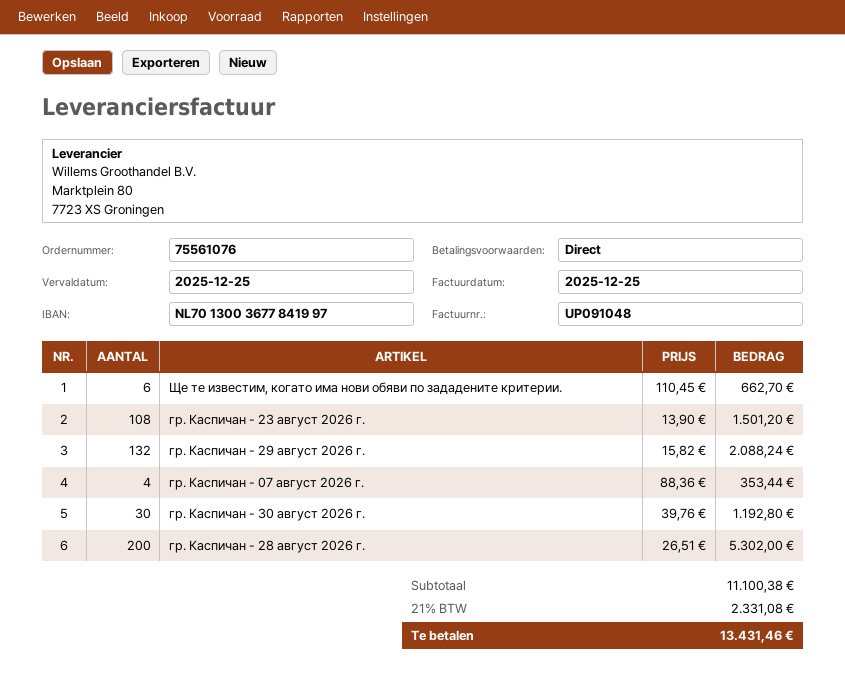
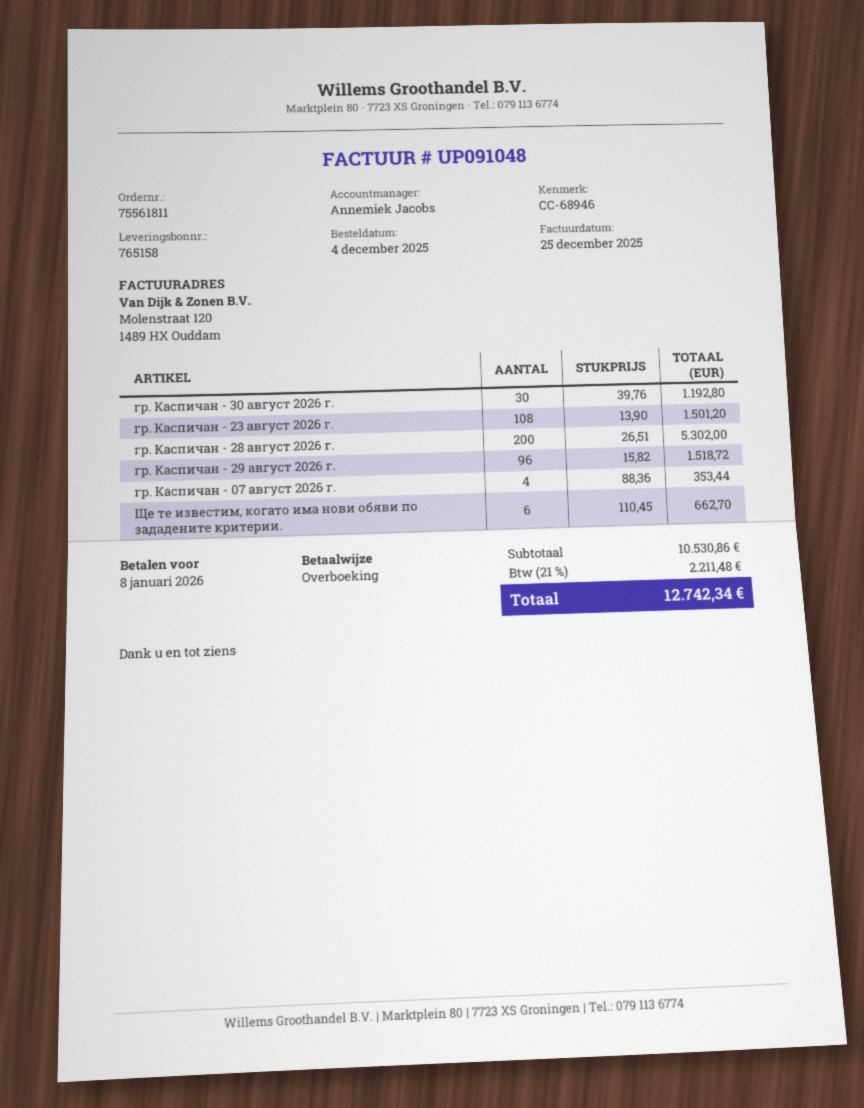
order number: 75561076 -> 75561811
due date: 2025-12-25 -> 2026-01-08
гр. Каспичан - 29 август 2026 г.: 132 x 15.82 = 2088.24 -> 96 x 15.82 = 1518.72
subtotal: 11100.38 -> 10530.86
tax: 21% = 2331.08 -> 21% = 2211.48
total: 13431.46 -> 12742.34

